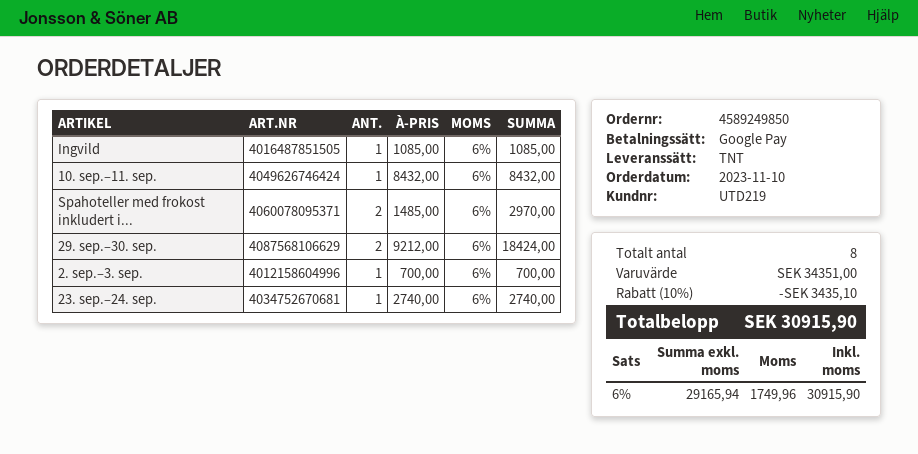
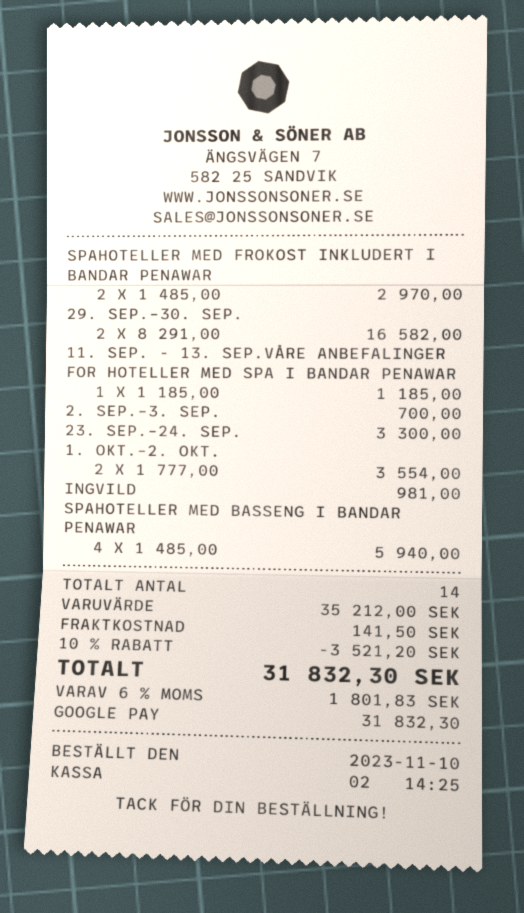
Ingvild: 1 x 1085.00 = 1085.00 -> 1 x 981.00 = 981.00
10. sep.–11. sep.: 1 x 8432.00 = 8432.00 -> none
29. sep.–30. sep.: 2 x 9212.00 = 18424.00 -> 2 x 8291.00 = 16582.00
23. sep.–24. sep.: 1 x 2740.00 = 2740.00 -> 1 x 3300.00 = 3300.00
11. SEP. - 13. SEP.VÅRE ANBEFALINGER FOR HOTELLER MED SPA I BANDAR PENAWAR: none -> 1 x 1185.00 = 1185.00
1. OKT.–2. OKT.: none -> 2 x 1777.00 = 3554.00
SPAHOTELLER MED BASSENG I BANDAR PENAWAR: none -> 4 x 1485.00 = 5940.00
total quantity: 8 -> 14
subtotal: 34351.00 -> 35212.00
discount: 10% = 3435.10 -> 10% = 3521.20
shipping: none -> 141.50
tax: 6% = 1749.96 -> 6% = 1801.83
total: 30915.90 -> 31832.30

